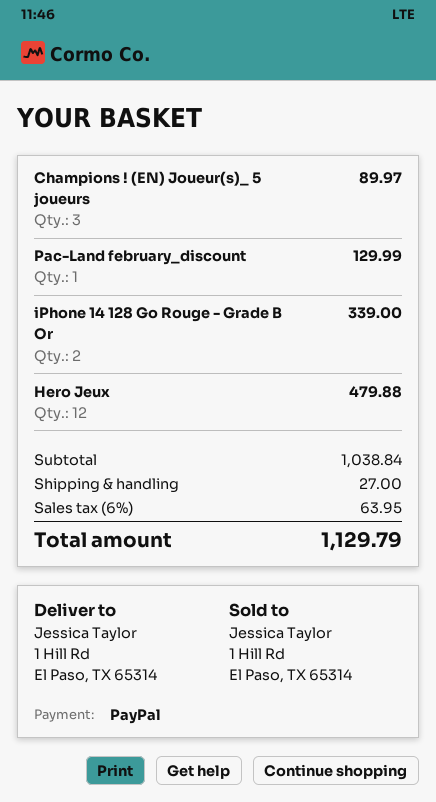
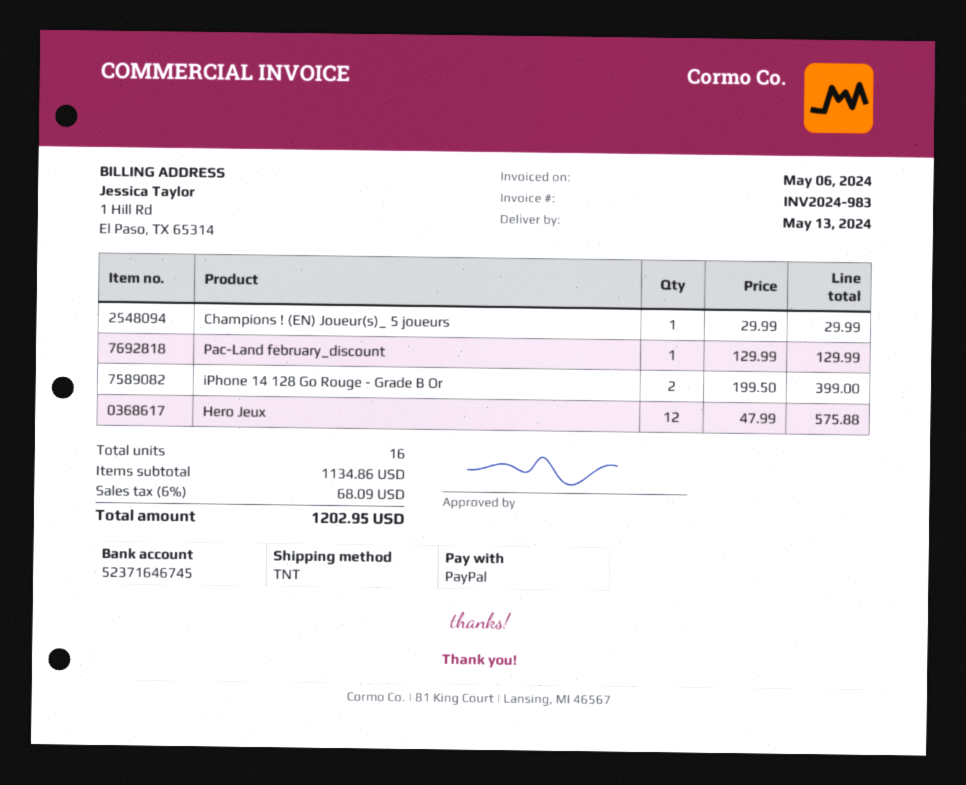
Champions ! (EN) Joueur(s)_ 5 joueurs: 3 for 89.97 -> 1 for 29.99
iPhone 14 128 Go Rouge - Grade B Or: 2 for 339.00 -> 2 for 399.00
Hero Jeux: 12 for 479.88 -> 12 for 575.88
subtotal: 1038.84 -> 1134.86
shipping: 27.00 -> none
tax: 6% = 63.95 -> 6% = 68.09
total: 1129.79 -> 1202.95

